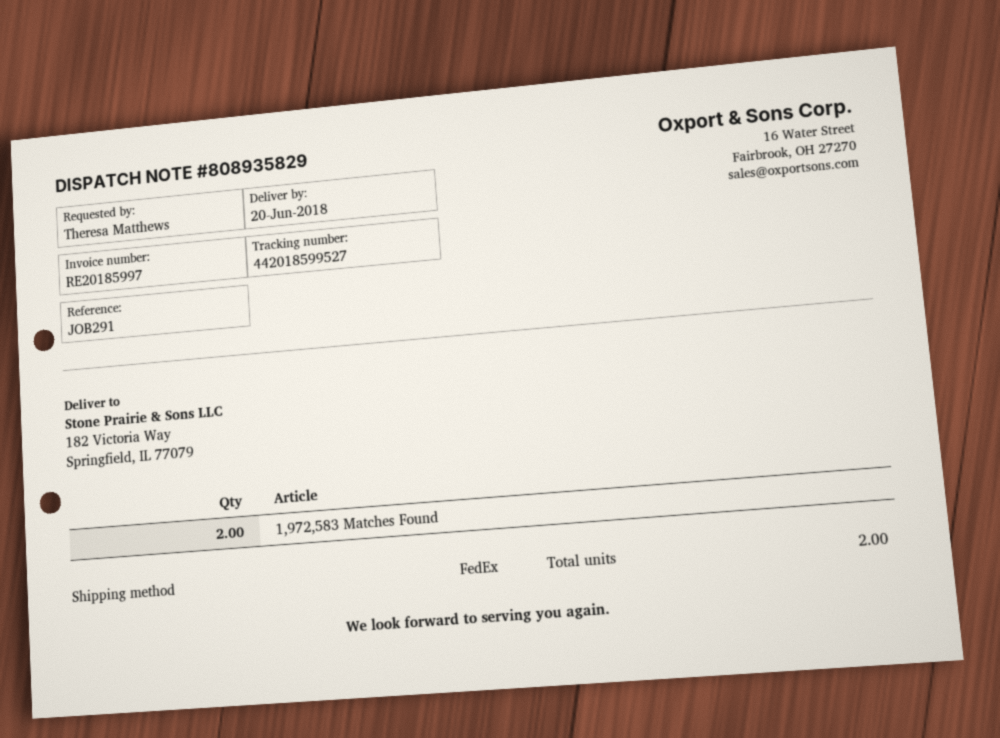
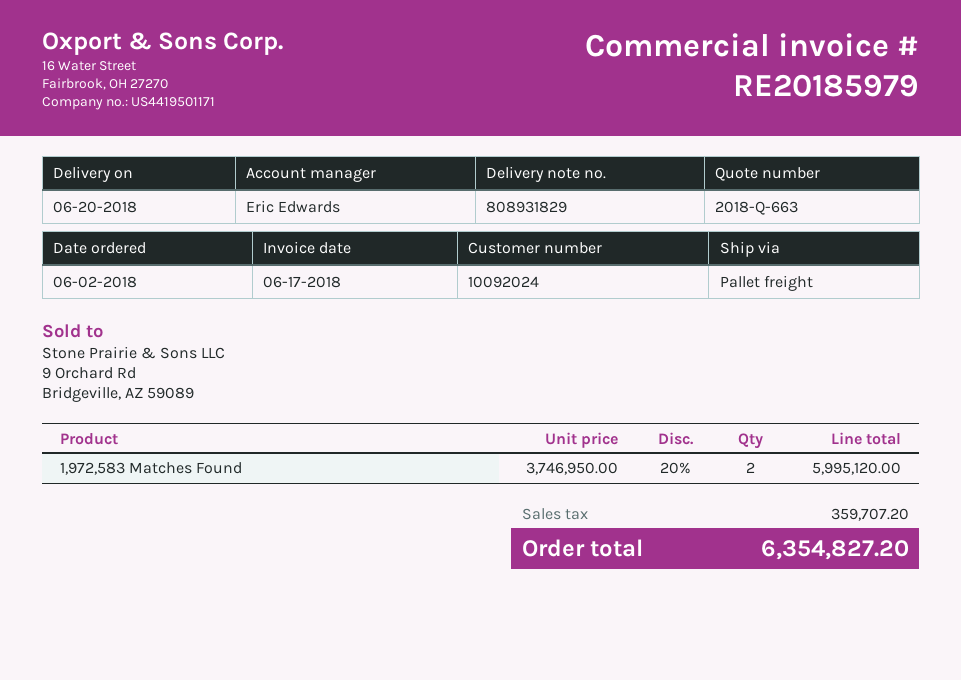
delivery note number: 808935829 -> 808931829
invoice number: RE20185997 -> RE20185979
shipping method: FedEx -> pallet freight

